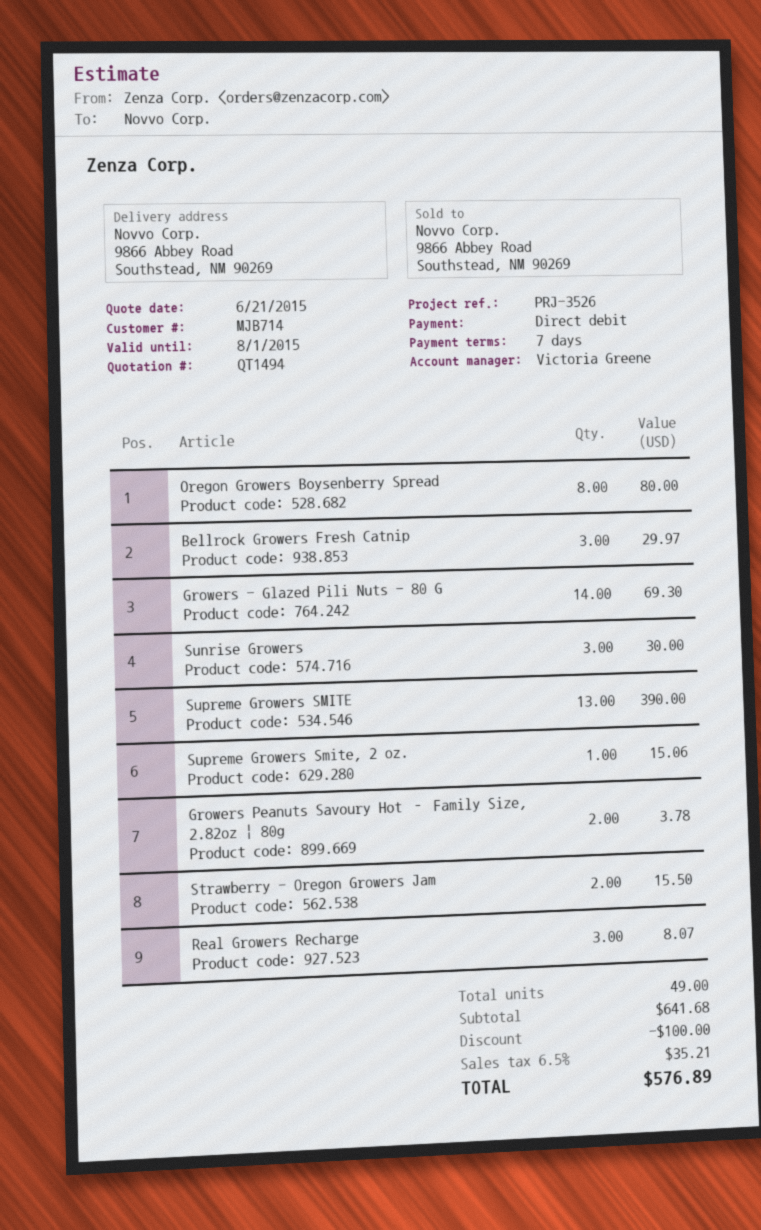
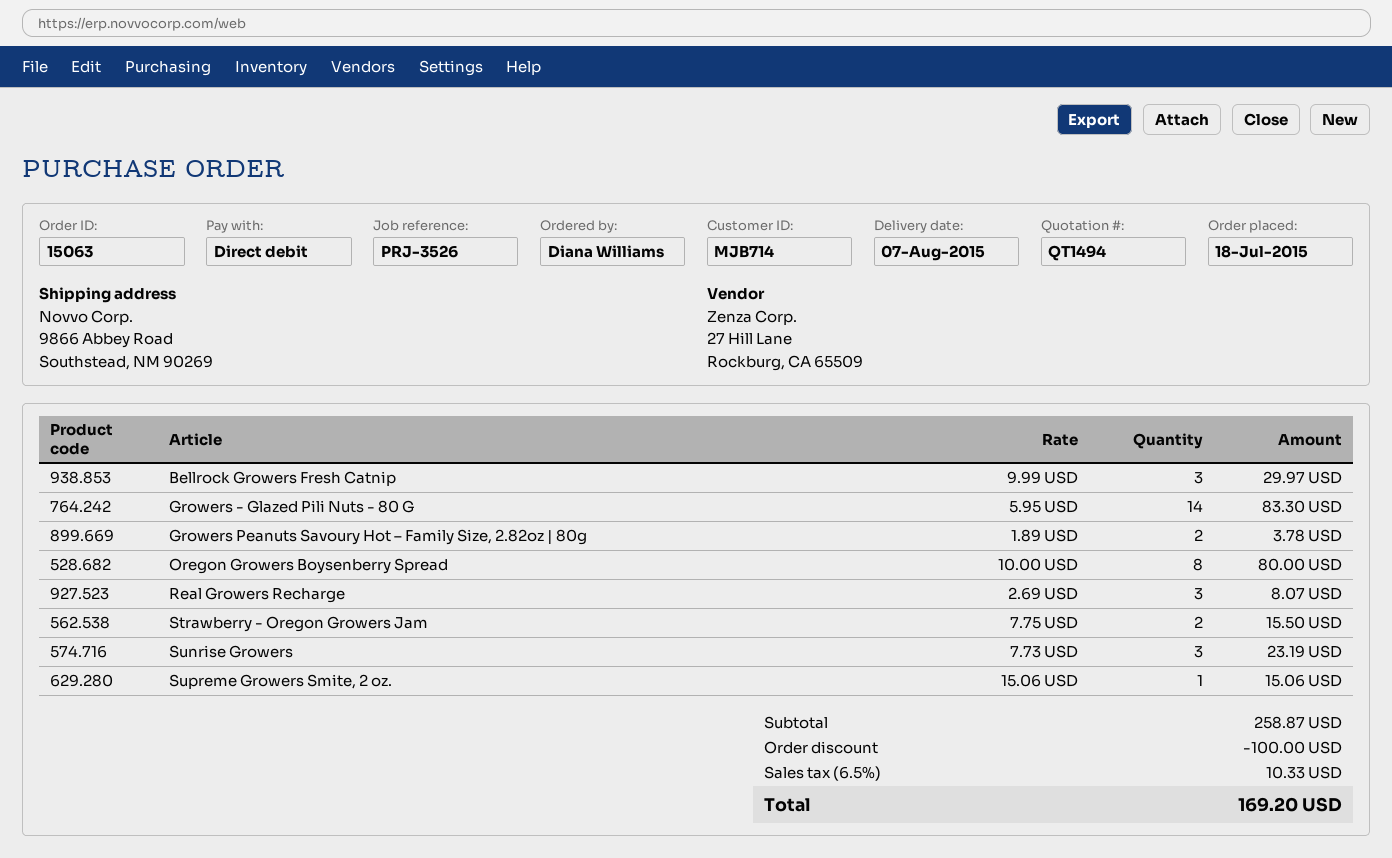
Growers - Glazed Pili Nuts - 80 G: 14 for 69.30 -> 14 for 83.30
Sunrise Growers: 3 for 30.00 -> 3 for 23.19
Supreme Growers SMITE: 13 for 390.00 -> none
subtotal: 641.68 -> 258.87
tax: 6.5% = 35.21 -> 6.5% = 10.33
total: 576.89 -> 169.20

